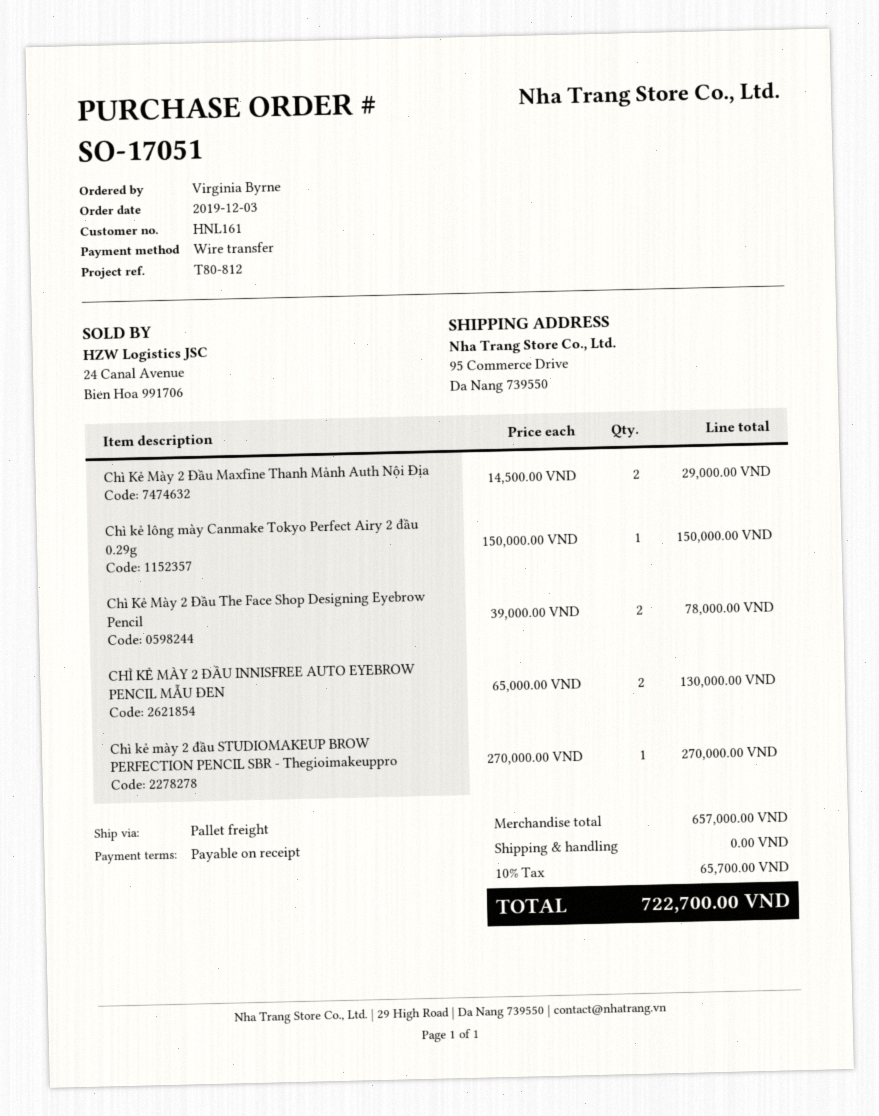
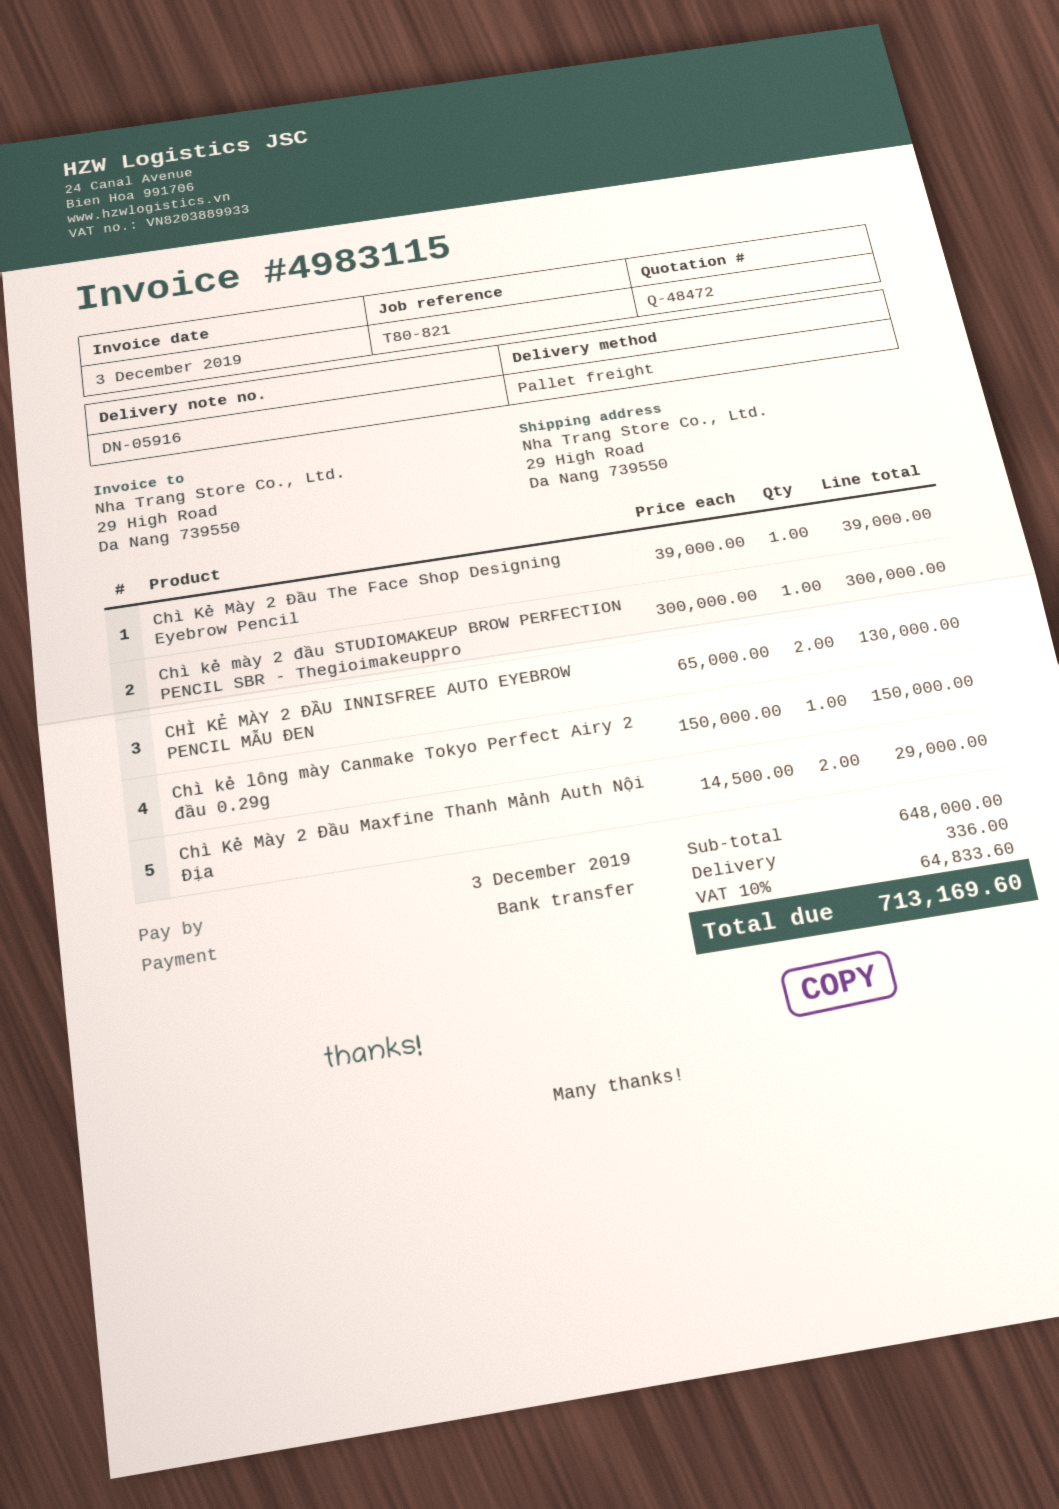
reference: T80-812 -> T80-821
ship to: 95 Commerce Drive, Da Nang 739550 -> 29 High Road, Da Nang 739550
Chì Kẻ Mày 2 Đầu The Face Shop Designing Eyebrow Pencil: 2 x 39000.00 = 78000.00 -> 1 x 39000.00 = 39000.00
Chì kẻ mày 2 đầu STUDIOMAKEUP BROW PERFECTION PENCIL SBR - Thegioimakeuppro: 1 x 270000.00 = 270000.00 -> 1 x 300000.00 = 300000.00
subtotal: 657000.00 -> 648000.00
shipping: 0.00 -> 336.00
tax: 10% = 65700.00 -> 10% = 64833.60
total: 722700.00 -> 713169.60

